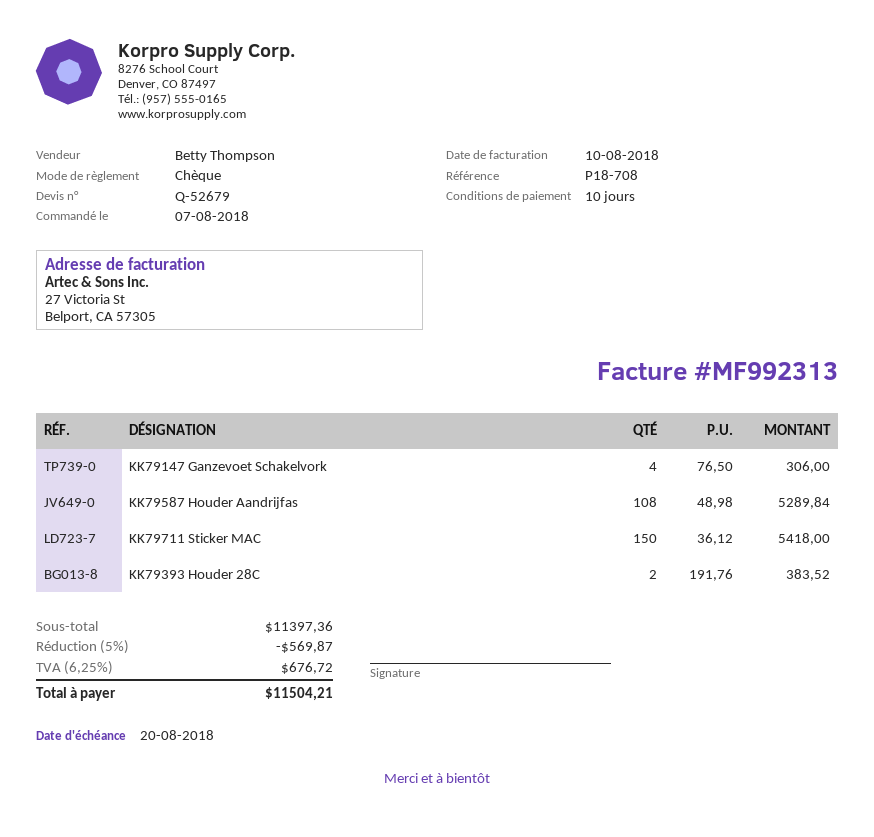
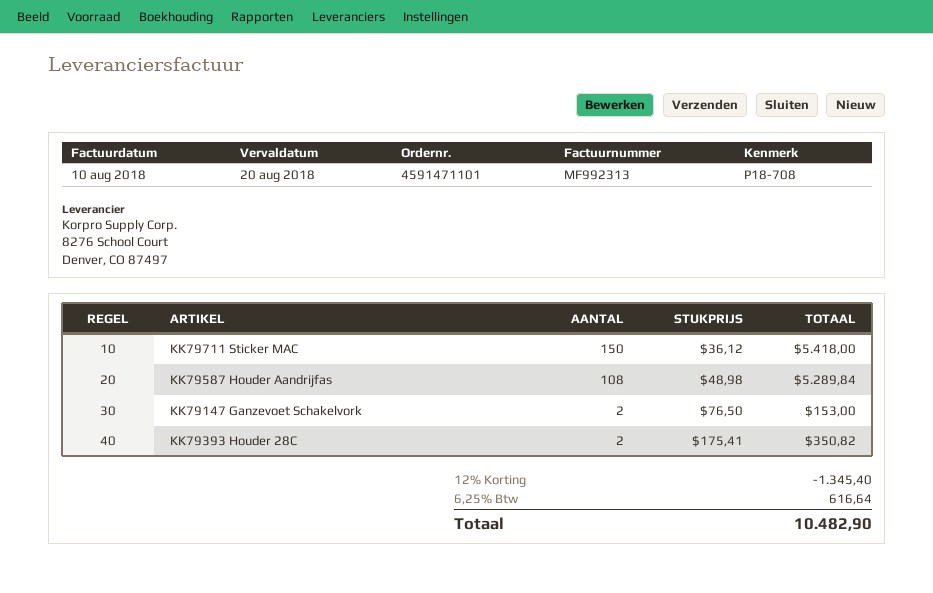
KK79147 Ganzevoet Schakelvork: 4 x 76.50 = 306.00 -> 2 x 76.50 = 153.00
KK79393 Houder 28C: 2 x 191.76 = 383.52 -> 2 x 175.41 = 350.82
discount: 5% = 569.87 -> 12% = 1345.40
tax: 6.25% = 676.72 -> 6.25% = 616.64
total: 11504.21 -> 10482.90

